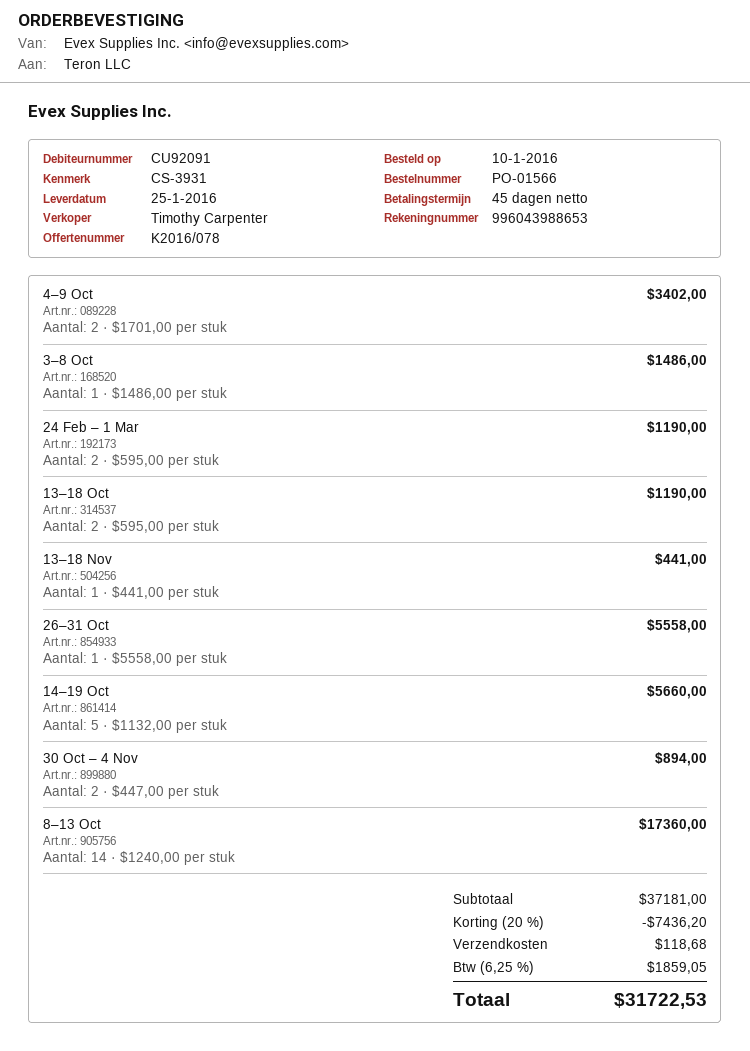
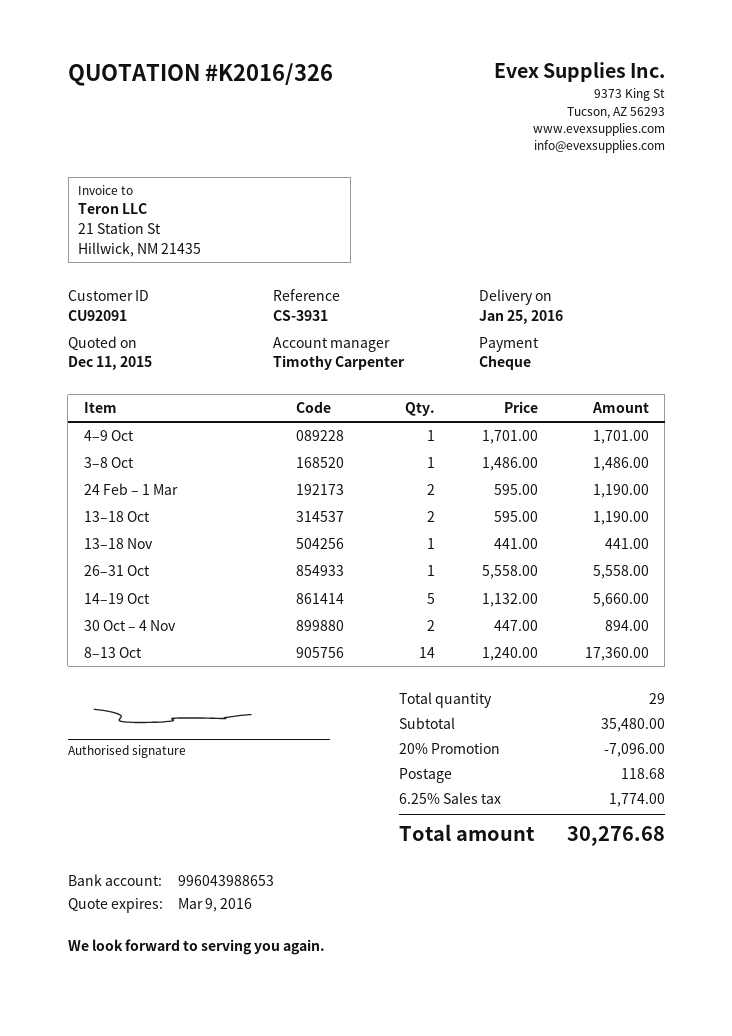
quote number: K2016/078 -> K2016/326
4–9 Oct: 2 x 1701.00 = 3402.00 -> 1 x 1701.00 = 1701.00
subtotal: 37181.00 -> 35480.00
discount: 20% = 7436.20 -> 20% = 7096.00
tax: 6.25% = 1859.05 -> 6.25% = 1774.00
total: 31722.53 -> 30276.68

